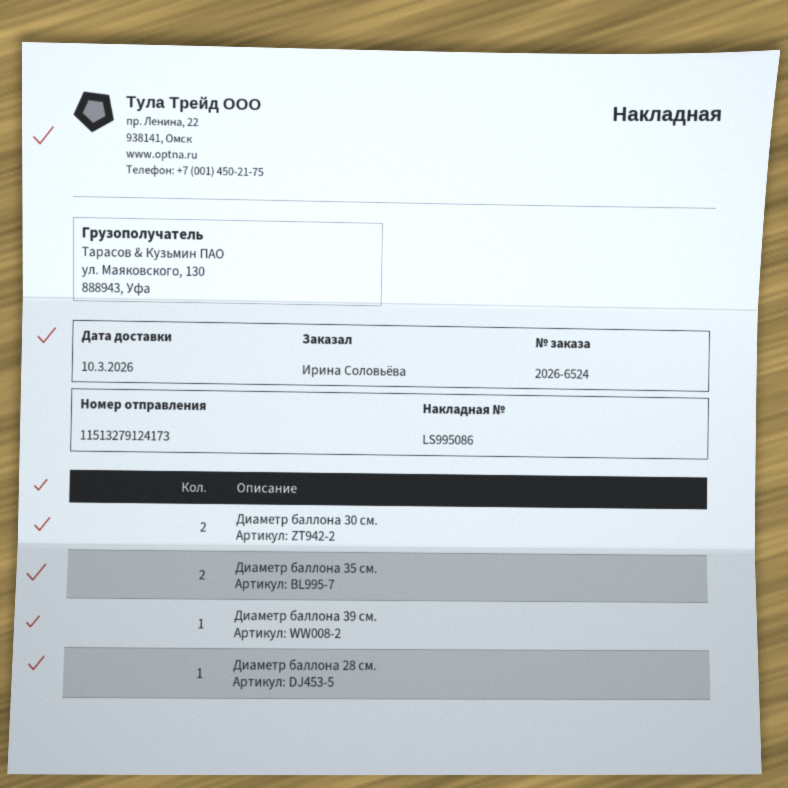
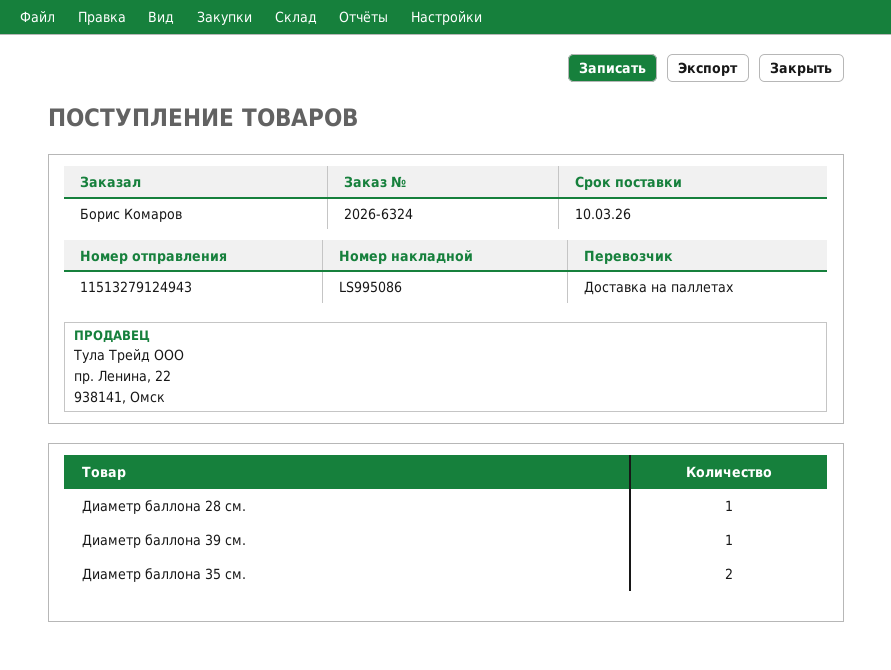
order number: 2026-6524 -> 2026-6324
ordered by: Ирина Соловьёва -> Борис Комаров
tracking number: 11513279124173 -> 11513279124943
Диаметр баллона 30 см.: 2 -> none

